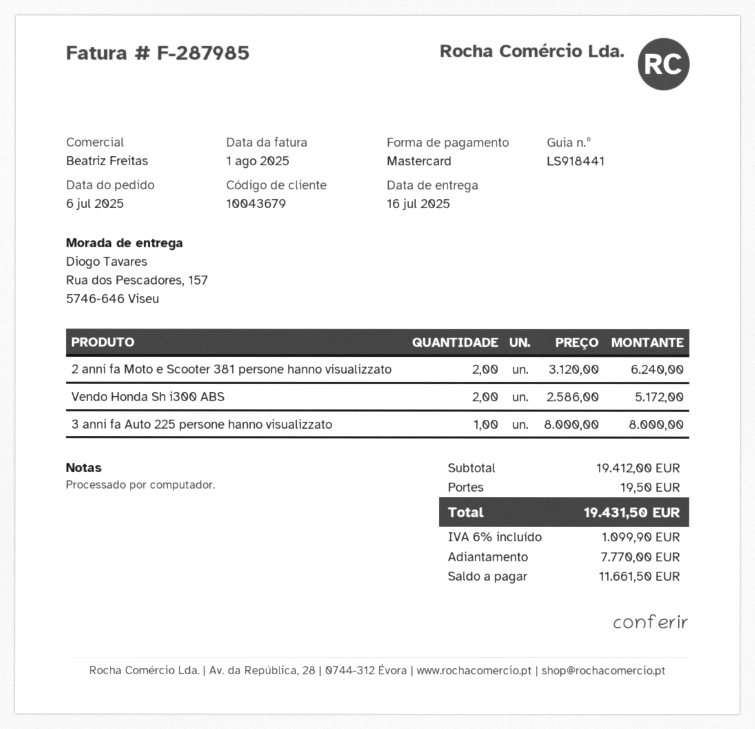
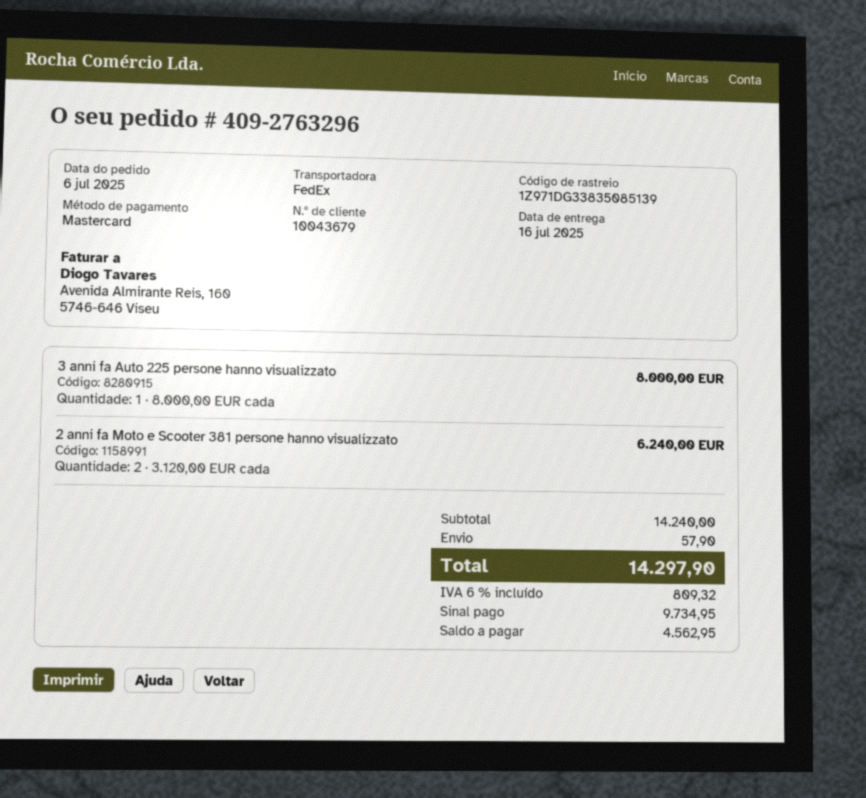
Vendo Honda Sh i300 ABS: 2 x 2586.00 = 5172.00 -> none
subtotal: 19412.00 -> 14240.00
shipping: 19.50 -> 57.90
tax: 6% = 1099.90 -> 6% = 809.32
total: 19431.50 -> 14297.90
deposit: 7770.00 -> 9734.95
balance: 11661.50 -> 4562.95

